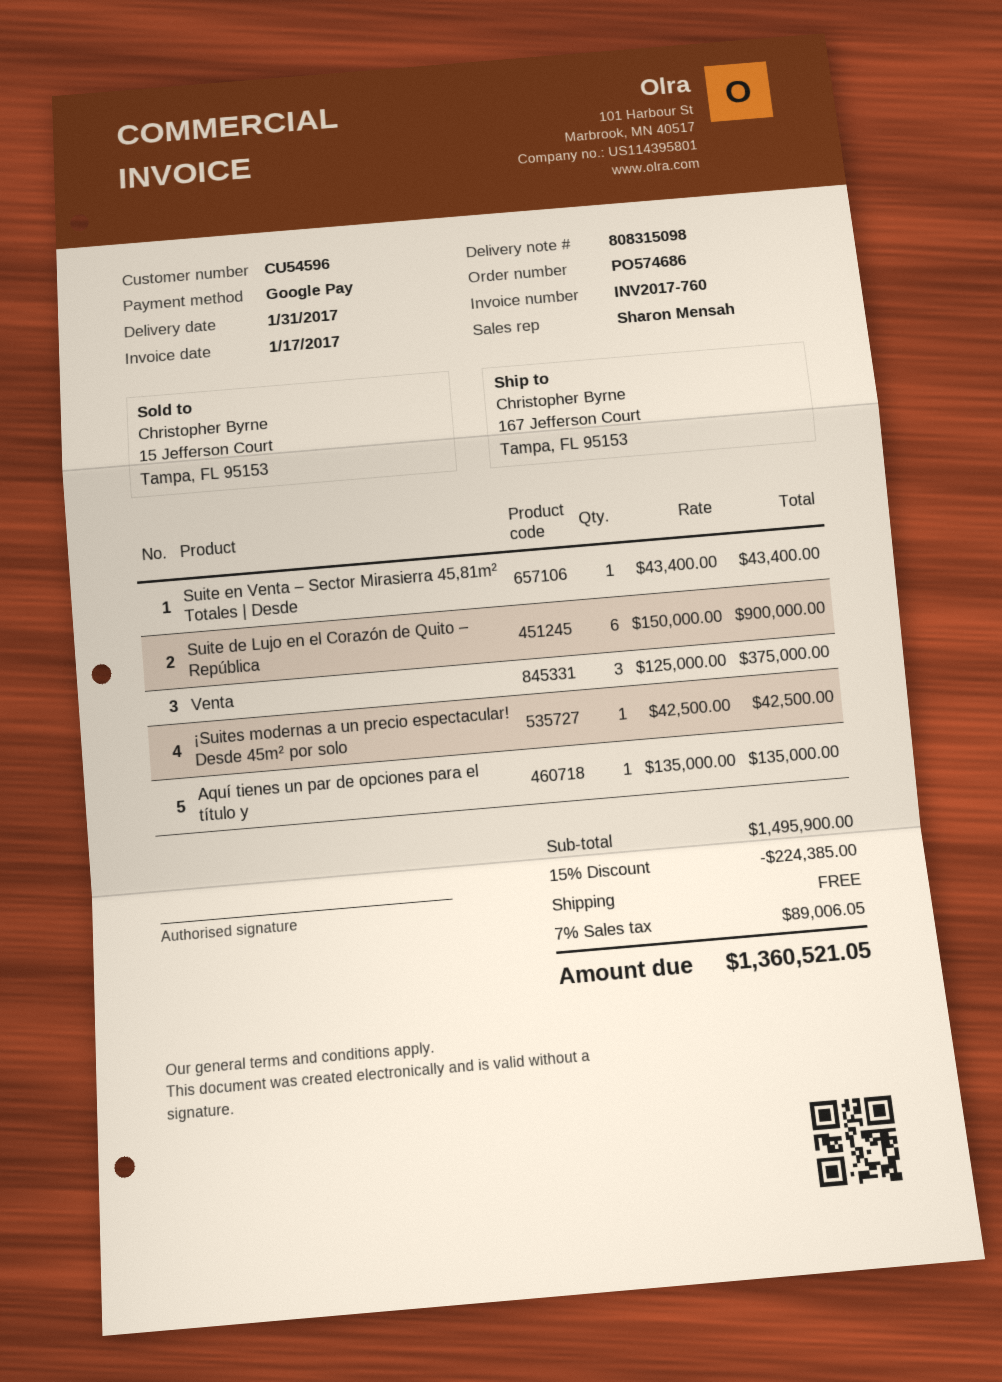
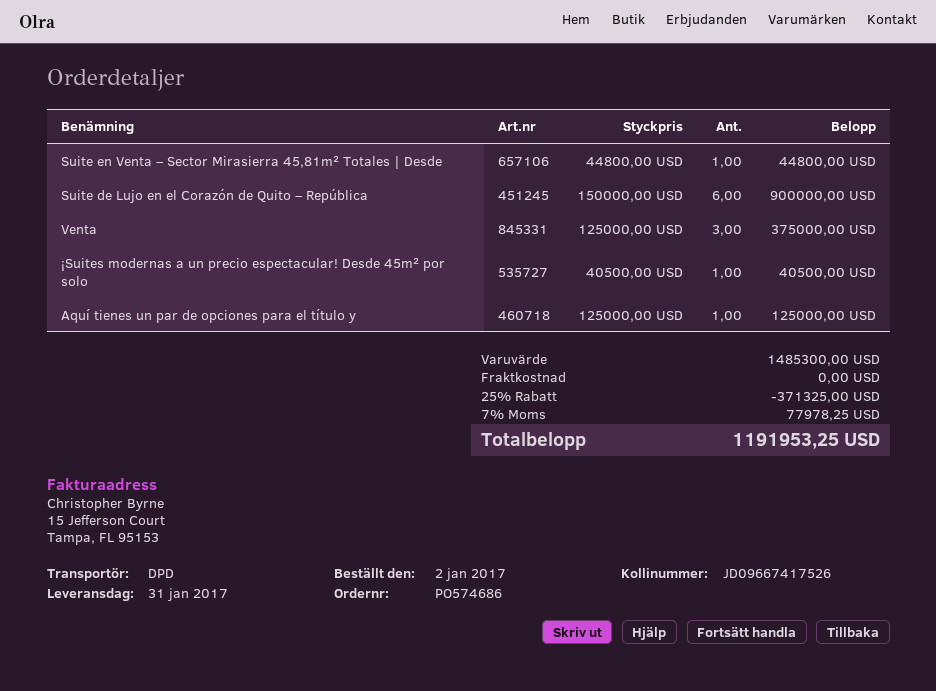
Suite en Venta – Sector Mirasierra 45,81m² Totales | Desde: 1 x 43400.00 = 43400.00 -> 1 x 44800.00 = 44800.00
¡Suites modernas a un precio espectacular! Desde 45m² por solo: 1 x 42500.00 = 42500.00 -> 1 x 40500.00 = 40500.00
Aquí tienes un par de opciones para el título y: 1 x 135000.00 = 135000.00 -> 1 x 125000.00 = 125000.00
subtotal: 1495900.00 -> 1485300.00
discount: 15% = 224385.00 -> 25% = 371325.00
tax: 7% = 89006.05 -> 7% = 77978.25
total: 1360521.05 -> 1191953.25

